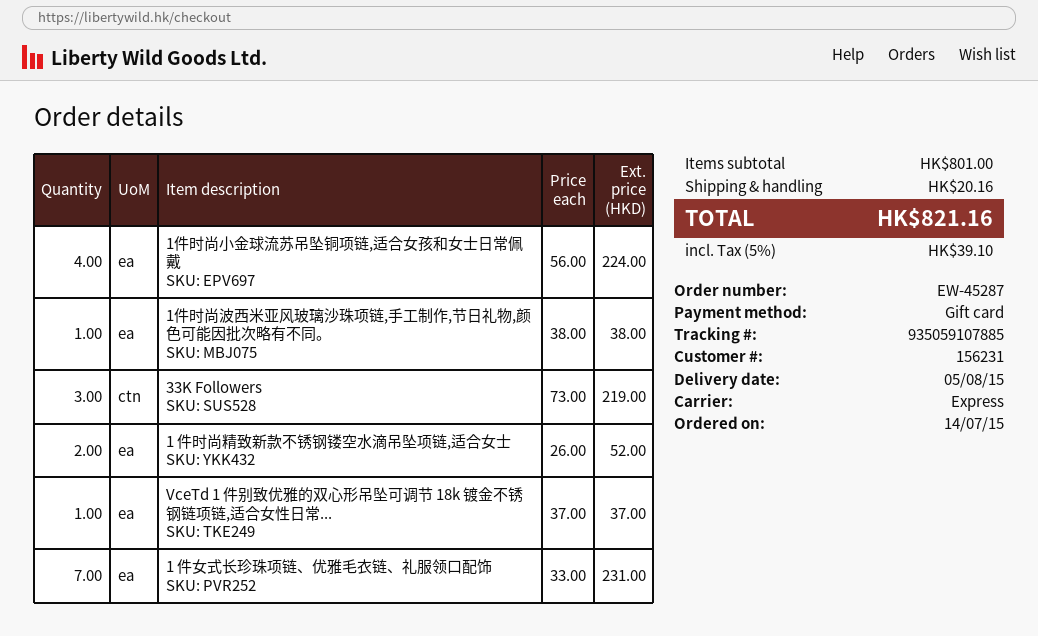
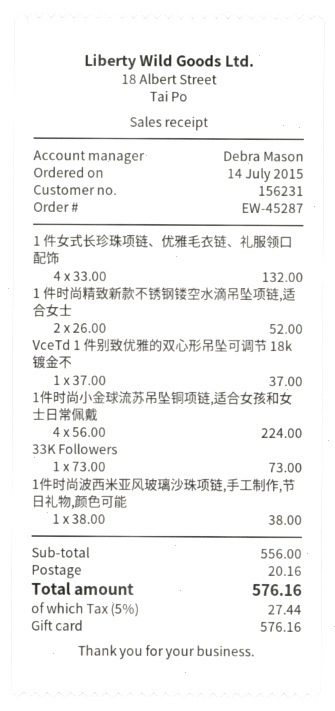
33K Followers: 3 x 73.00 = 219.00 -> 1 x 73.00 = 73.00
1 件女式长珍珠项链、优雅毛衣链、礼服领口配饰: 7 x 33.00 = 231.00 -> 4 x 33.00 = 132.00
subtotal: 801.00 -> 556.00
tax: 5% = 39.10 -> 5% = 27.44
total: 821.16 -> 576.16

